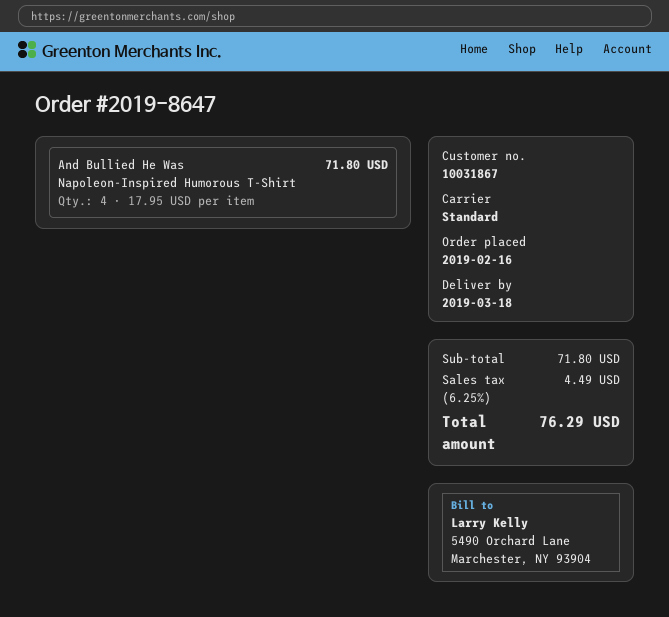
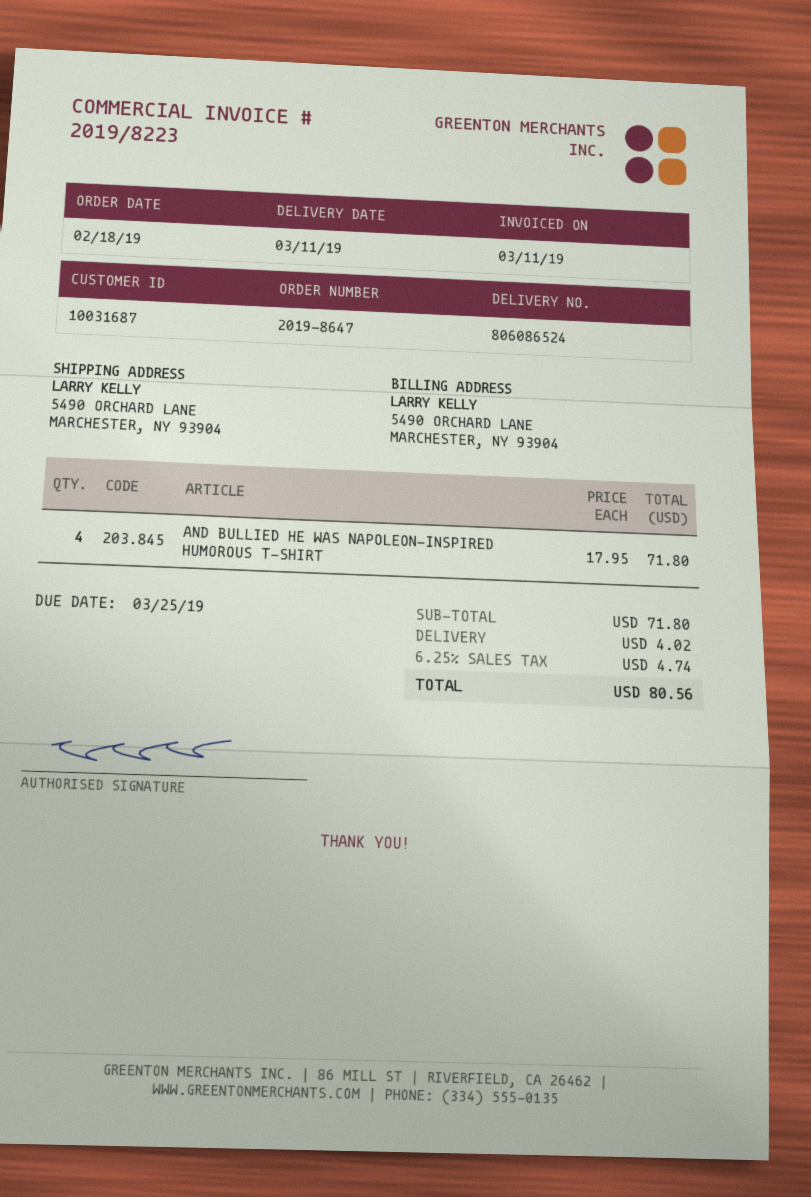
order date: 2019-02-16 -> 2019-02-18
delivery date: 2019-03-18 -> 2019-03-11
customer number: 10031867 -> 10031687
shipping: none -> 4.02
tax: 6.25% = 4.49 -> 6.25% = 4.74
total: 76.29 -> 80.56

